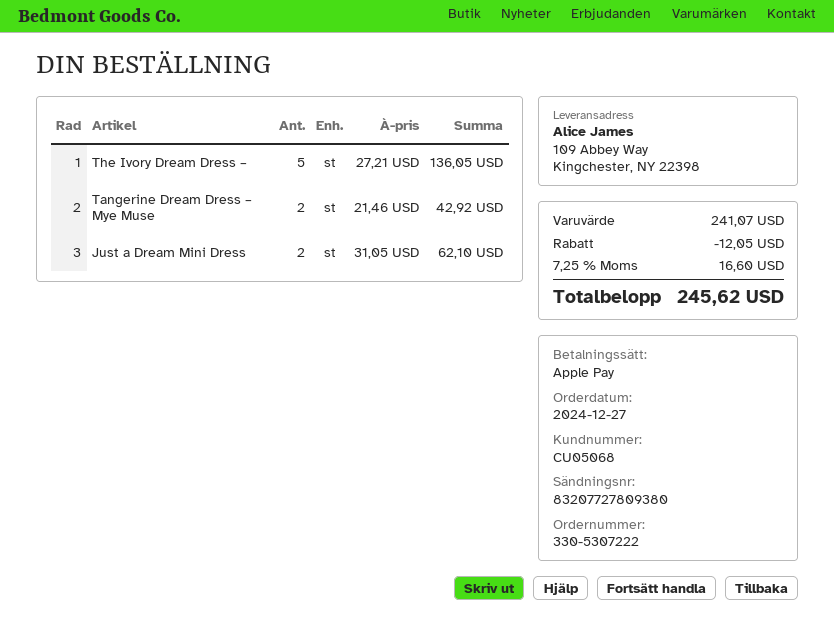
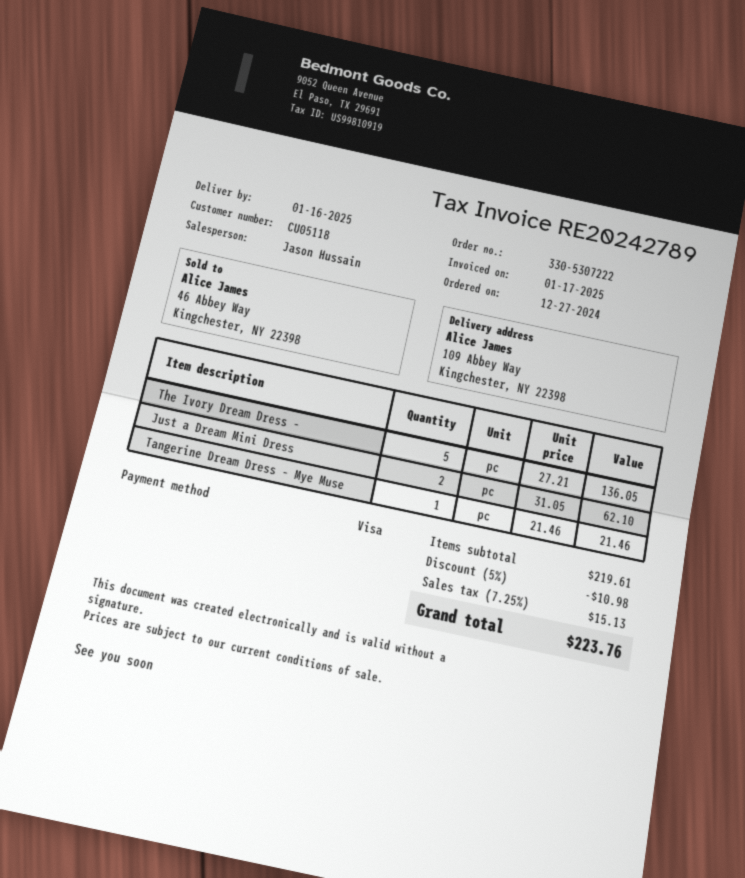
customer number: CU05068 -> CU05118
payment method: Apple Pay -> Visa
Tangerine Dream Dress – Mye Muse: 2 x 21.46 = 42.92 -> 1 x 21.46 = 21.46
subtotal: 241.07 -> 219.61
discount: 12.05 -> 10.98
tax: 7.25% = 16.60 -> 7.25% = 15.13
total: 245.62 -> 223.76

